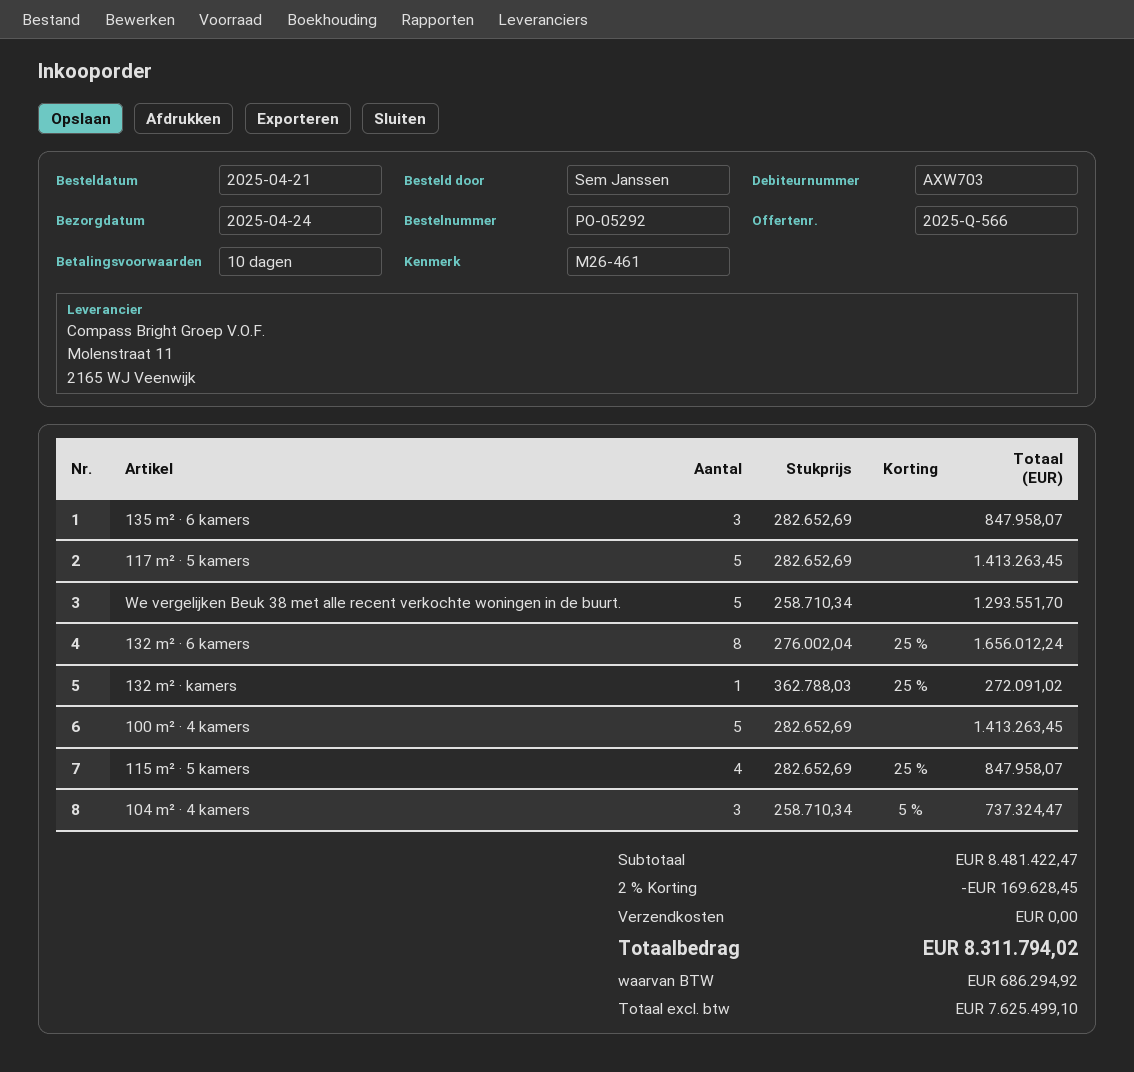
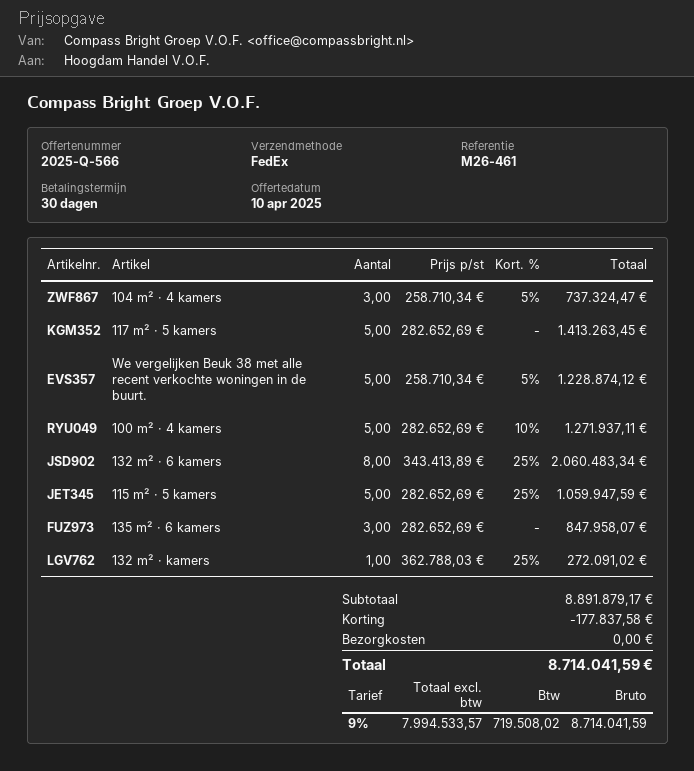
payment terms: 10 days -> 30 days
We vergelijken Beuk 38 met alle recent verkochte woningen in de buurt.: 5 x 258710.34 = 1293551.70 -> 5 x 258710.34 - 5% = 1228874.12
132 m² · 6 kamers: 8 x 276002.04 - 25% = 1656012.24 -> 8 x 343413.89 - 25% = 2060483.34
100 m² · 4 kamers: 5 x 282652.69 = 1413263.45 -> 5 x 282652.69 - 10% = 1271937.11
115 m² · 5 kamers: 4 x 282652.69 - 25% = 847958.07 -> 5 x 282652.69 - 25% = 1059947.59
subtotal: 8481422.47 -> 8891879.17
discount: 169628.45 -> 177837.58
net: 7625499.10 -> 7994533.57
tax: 686294.92 -> 719508.02
total: 8311794.02 -> 8714041.59

